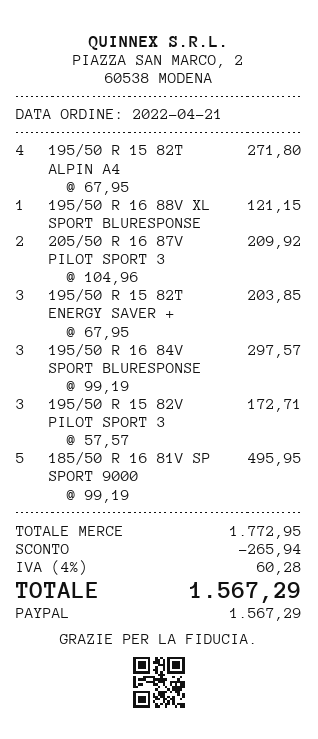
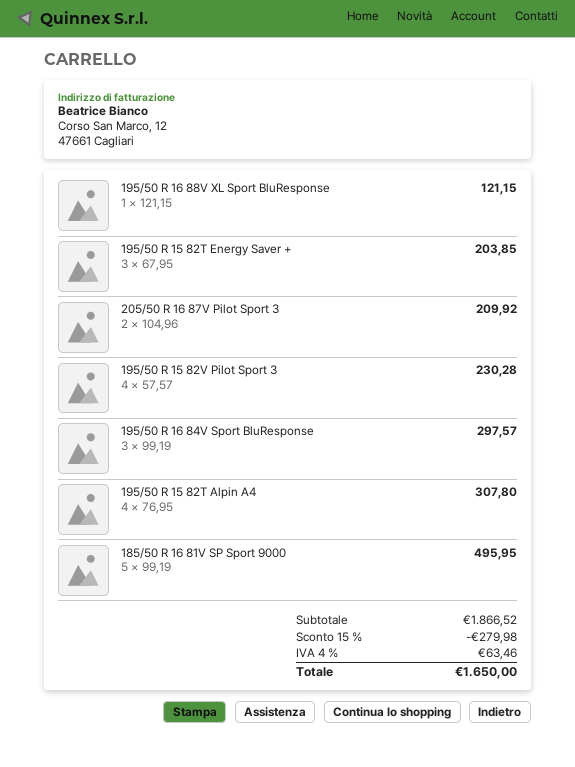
195/50 R 15 82T ALPIN A4: 4 x 67.95 = 271.80 -> 4 x 76.95 = 307.80
195/50 R 15 82V PILOT SPORT 3: 3 x 57.57 = 172.71 -> 4 x 57.57 = 230.28
subtotal: 1772.95 -> 1866.52
discount: 265.94 -> 279.98
tax: 4% = 60.28 -> 4% = 63.46
total: 1567.29 -> 1650.00

